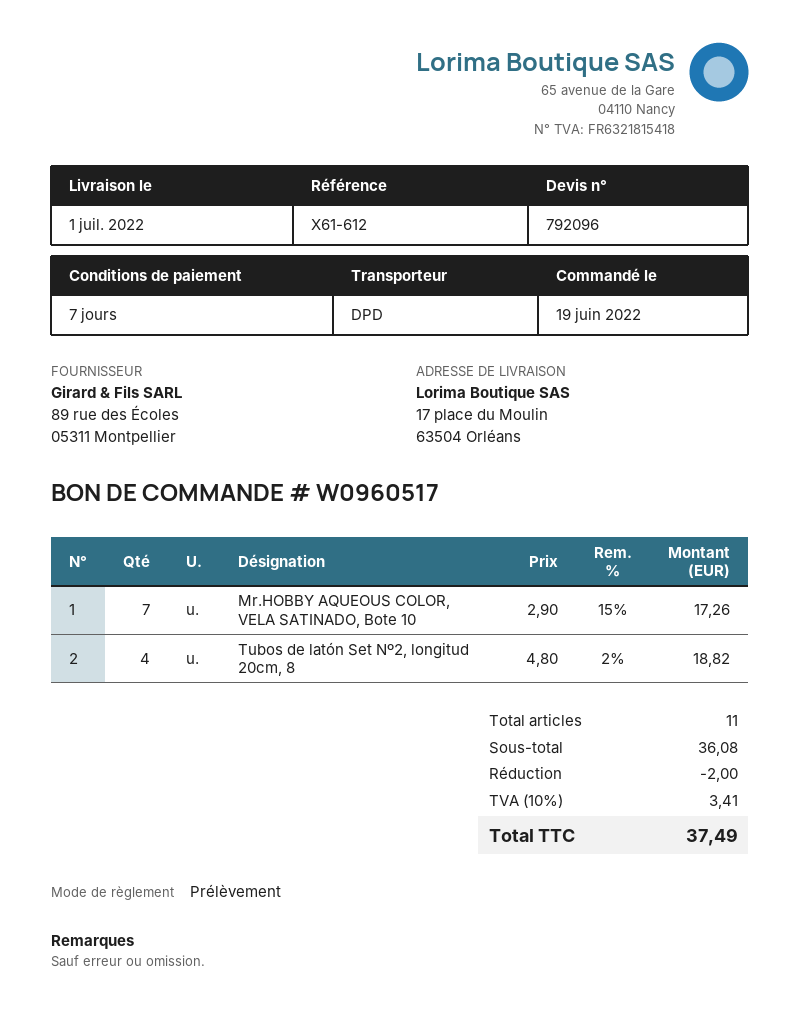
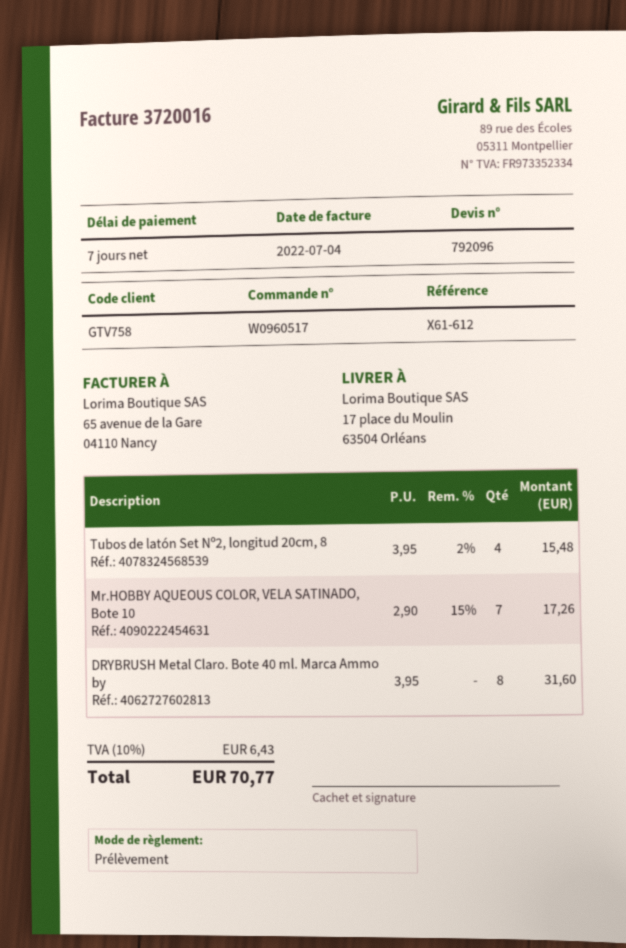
Tubos de latón Set Nº2, longitud 20cm, 8: 4 x 4.80 - 2% = 18.82 -> 4 x 3.95 - 2% = 15.48
DRYBRUSH Metal Claro. Bote 40 ml. Marca Ammo by: none -> 8 x 3.95 = 31.60
discount: 2.00 -> none
tax: 10% = 3.41 -> 10% = 6.43
total: 37.49 -> 70.77

